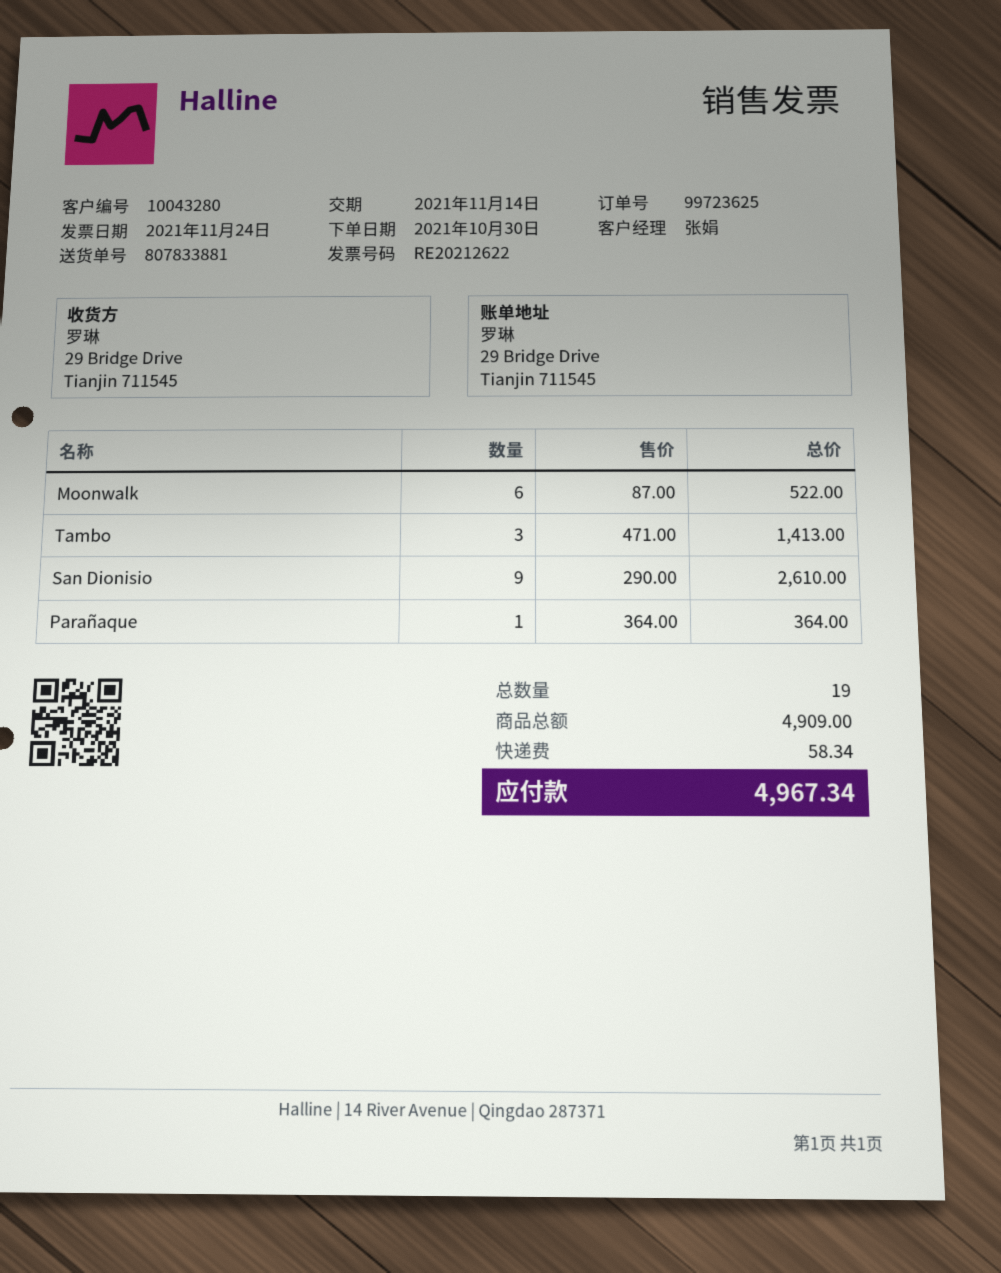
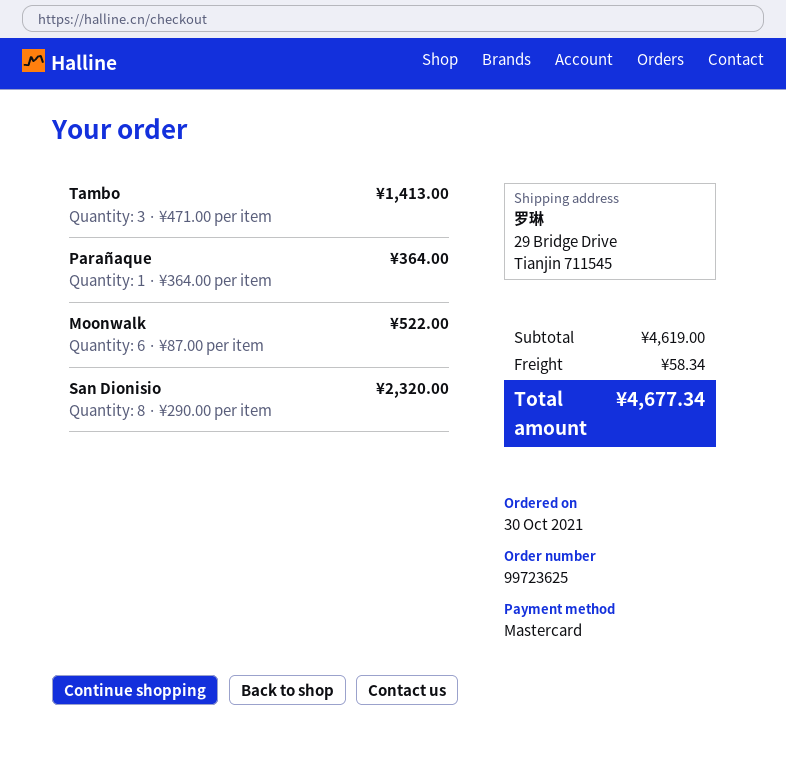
San Dionisio: 9 x 290.00 = 2610.00 -> 8 x 290.00 = 2320.00
subtotal: 4909.00 -> 4619.00
total: 4967.34 -> 4677.34

